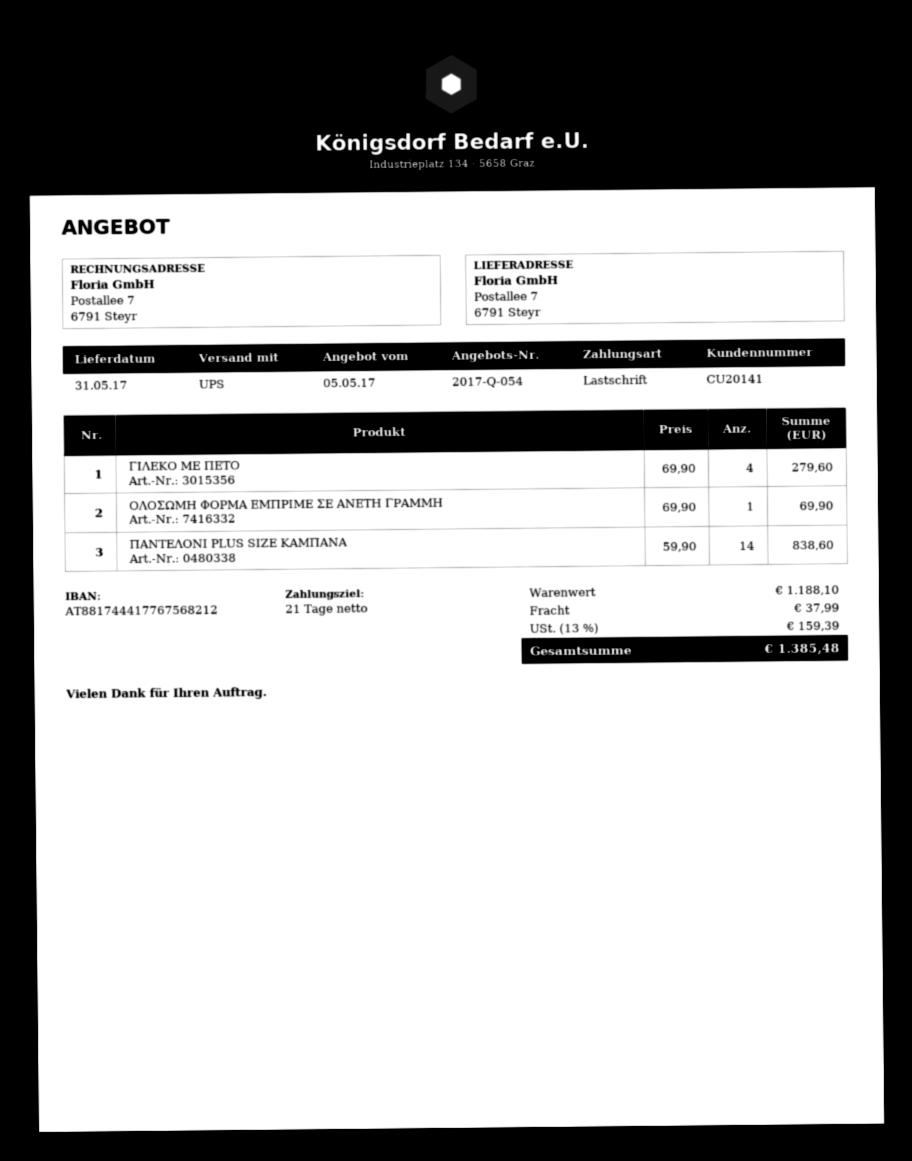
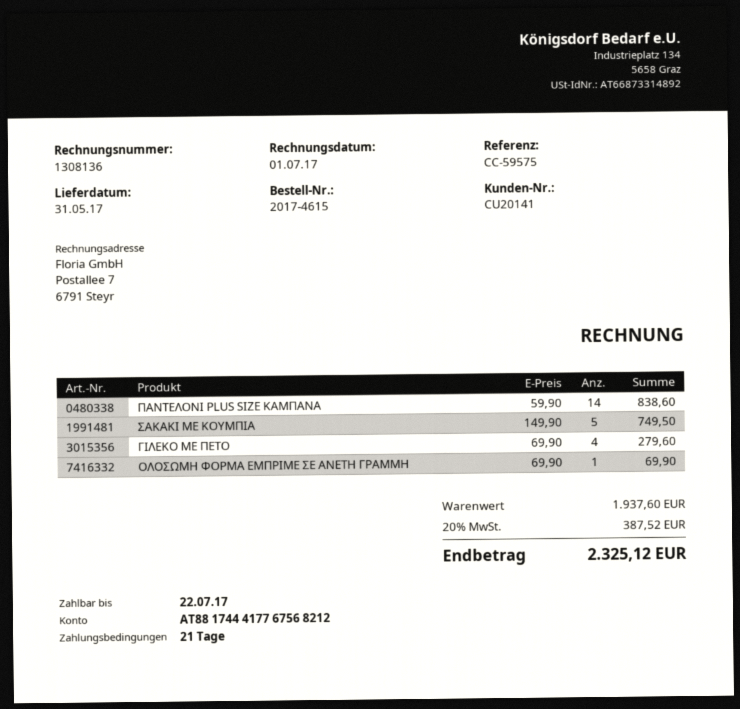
ΣΑΚΑΚΙ ΜΕ ΚΟΥΜΠΙΑ: none -> 5 x 149.90 = 749.50
subtotal: 1188.10 -> 1937.60
shipping: 37.99 -> none
tax: 13% = 159.39 -> 20% = 387.52
total: 1385.48 -> 2325.12

